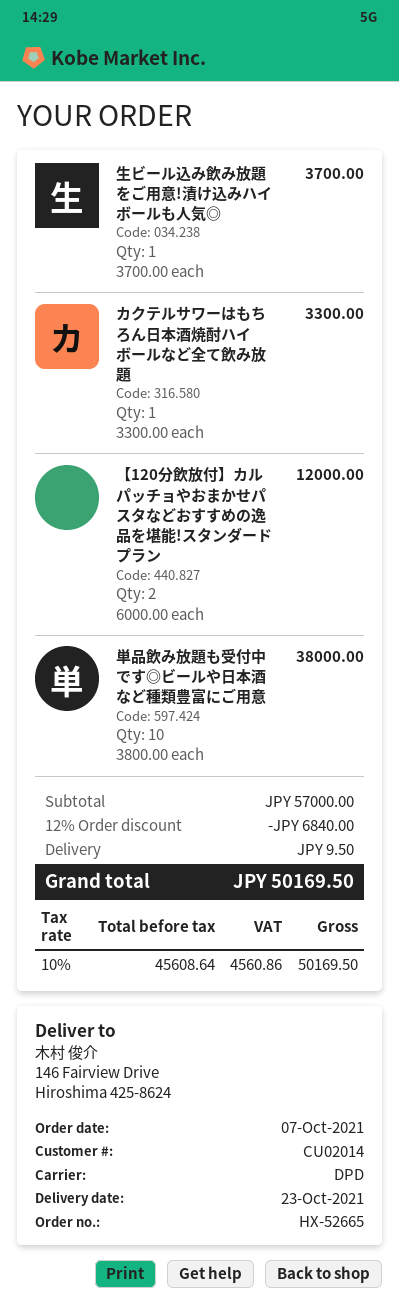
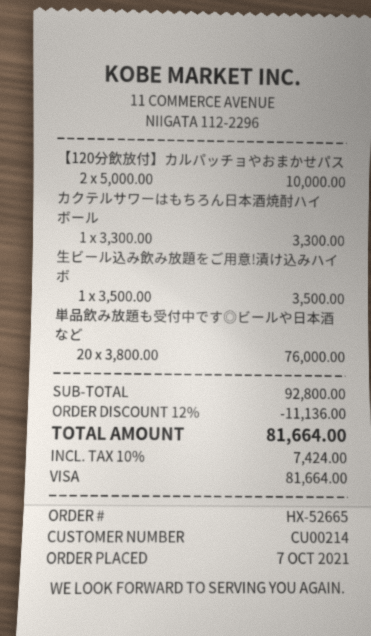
customer number: CU02014 -> CU00214
生ビール込み飲み放題をご用意!漬け込みハイボールも人気◎: 1 x 3700.00 = 3700.00 -> 1 x 3500.00 = 3500.00
【120分飲放付】カルパッチョやおまかせパスタなどおすすめの逸品を堪能!スタンダードプラン: 2 x 6000.00 = 12000.00 -> 2 x 5000.00 = 10000.00
単品飲み放題も受付中です◎ビールや日本酒など種類豊富にご用意: 10 x 3800.00 = 38000.00 -> 20 x 3800.00 = 76000.00
subtotal: 57000.00 -> 92800.00
discount: 12% = 6840.00 -> 12% = 11136.00
shipping: 9.50 -> none
tax: 10% = 4560.86 -> 10% = 7424.00
total: 50169.50 -> 81664.00

